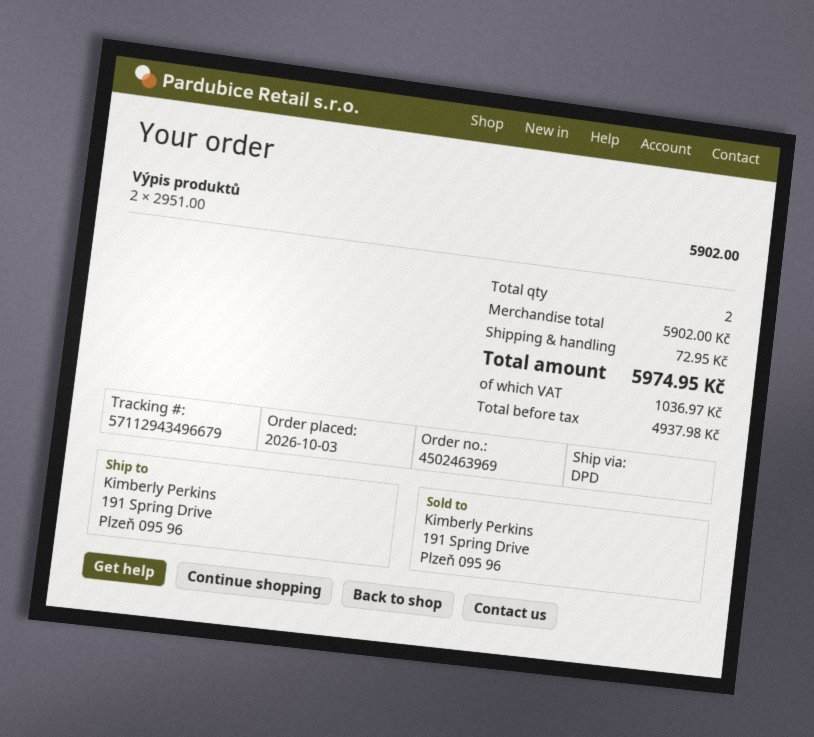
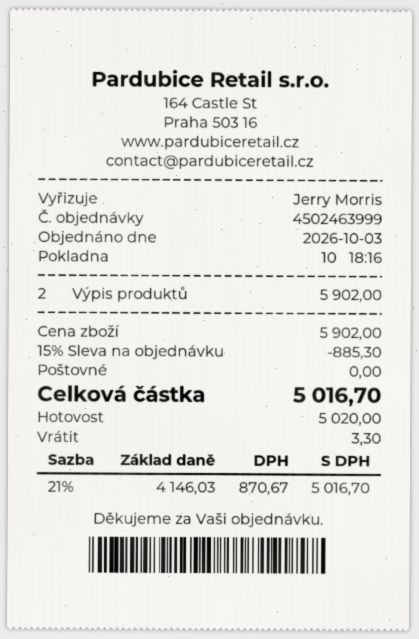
order number: 4502463969 -> 4502463999
discount: none -> 15% = 885.30
shipping: 72.95 -> 0.00
net: 4937.98 -> 4146.03
tax: 1036.97 -> 870.67
total: 5974.95 -> 5016.70

